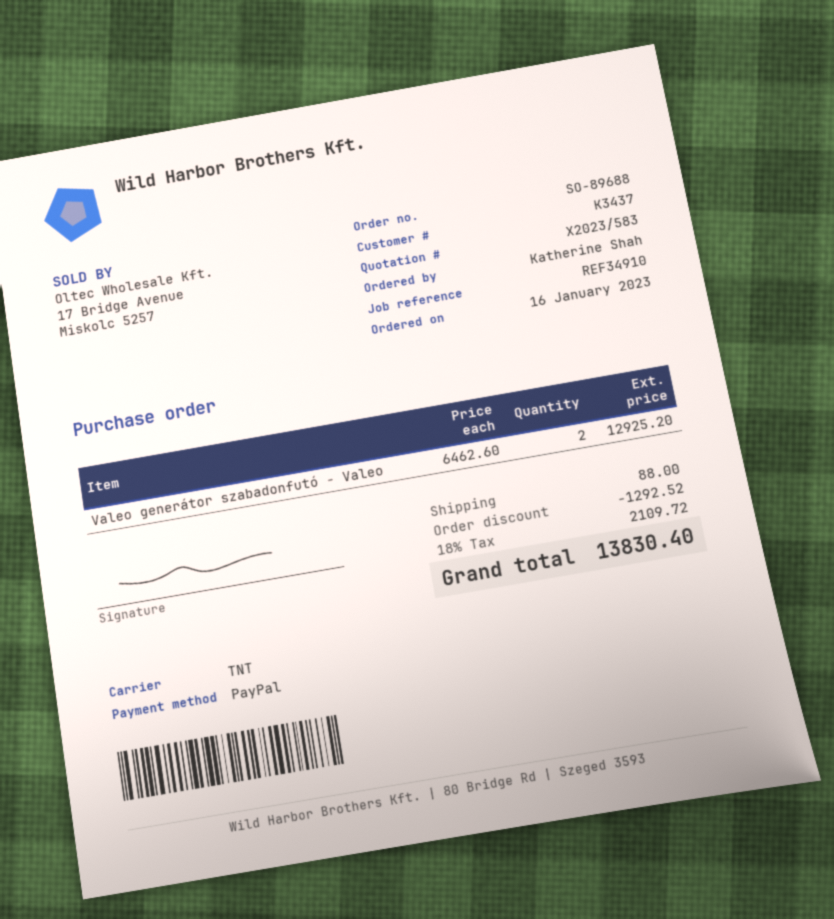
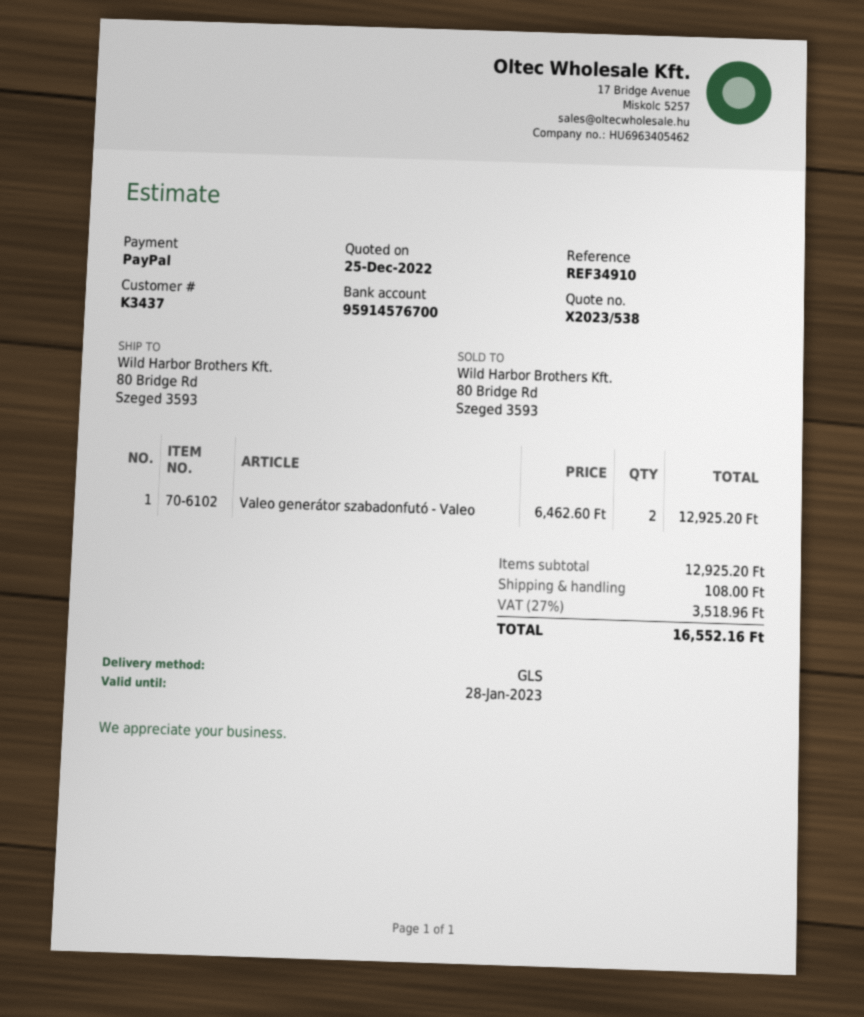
quote number: X2023/583 -> X2023/538
shipping method: TNT -> GLS
discount: 1292.52 -> none
shipping: 88.00 -> 108.00
tax: 18% = 2109.72 -> 27% = 3518.96
total: 13830.40 -> 16552.16

